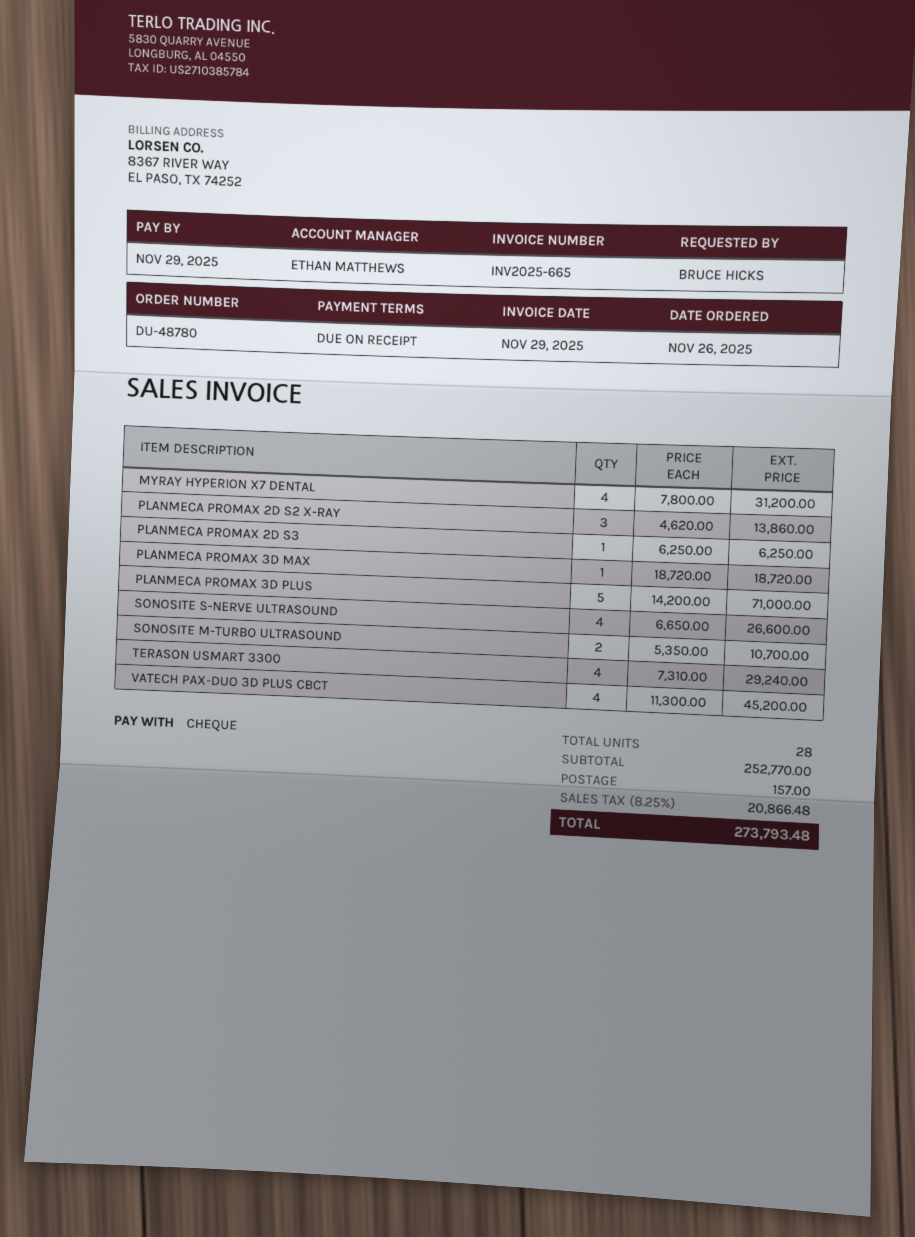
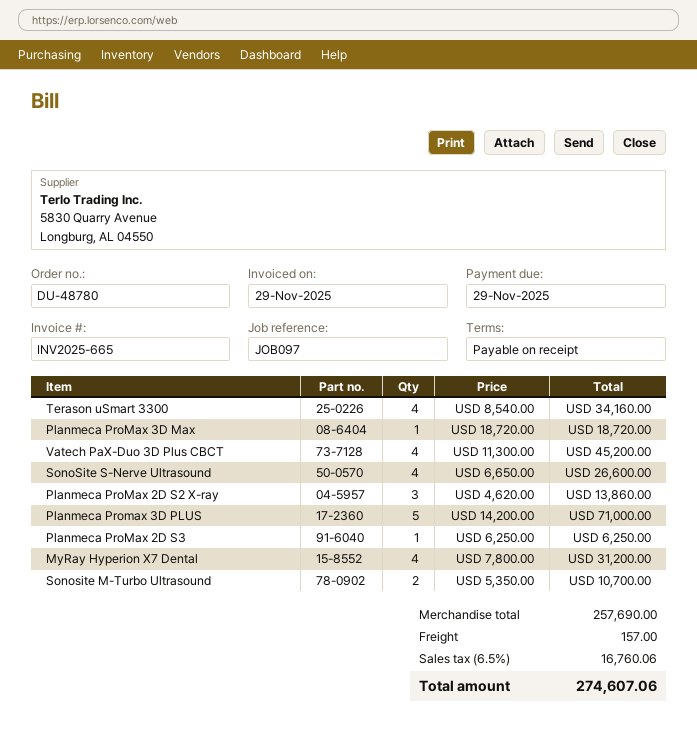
TERASON USMART 3300: 4 x 7310.00 = 29240.00 -> 4 x 8540.00 = 34160.00
subtotal: 252770.00 -> 257690.00
tax: 8.25% = 20866.48 -> 6.5% = 16760.06
total: 273793.48 -> 274607.06

